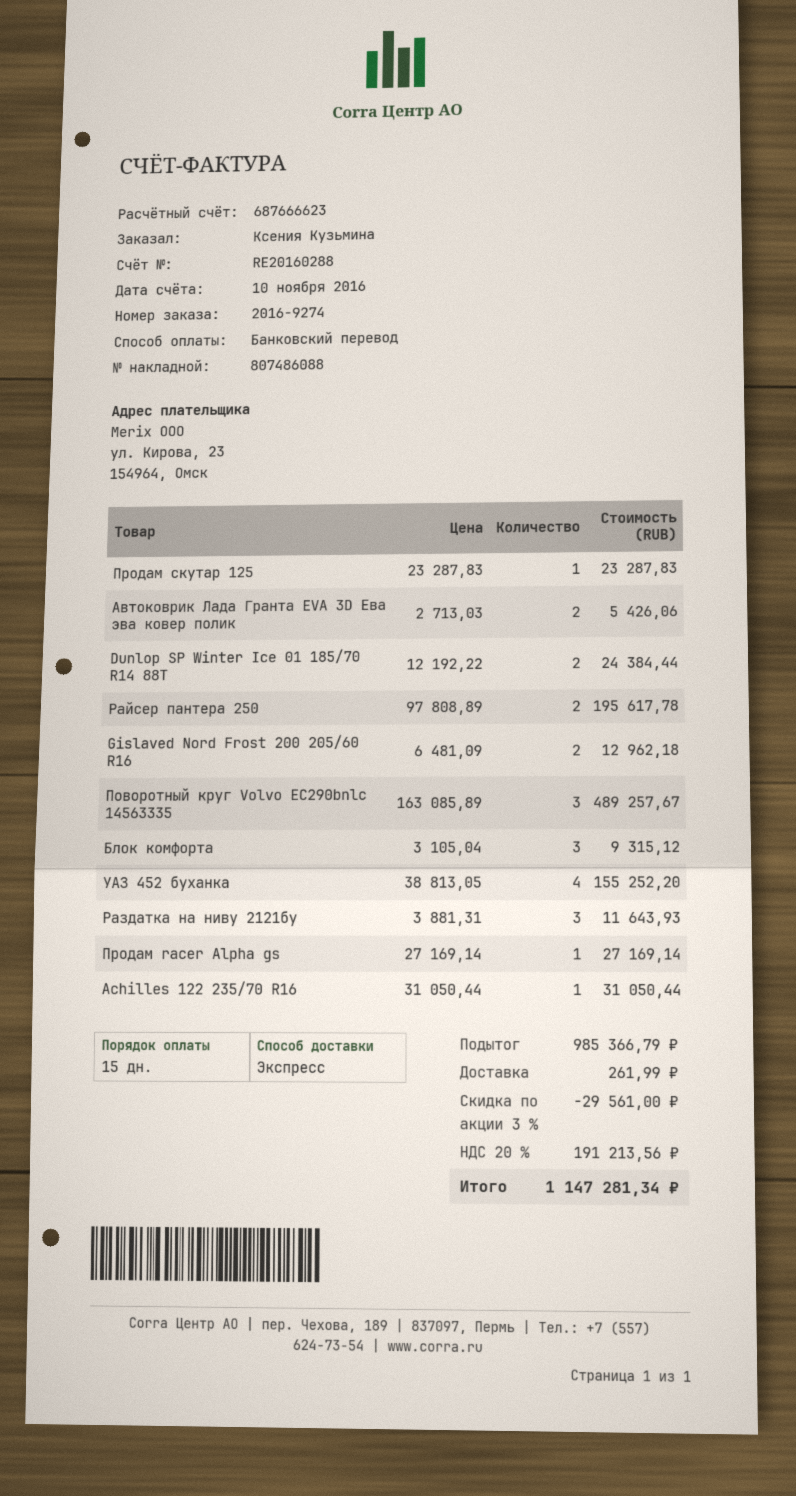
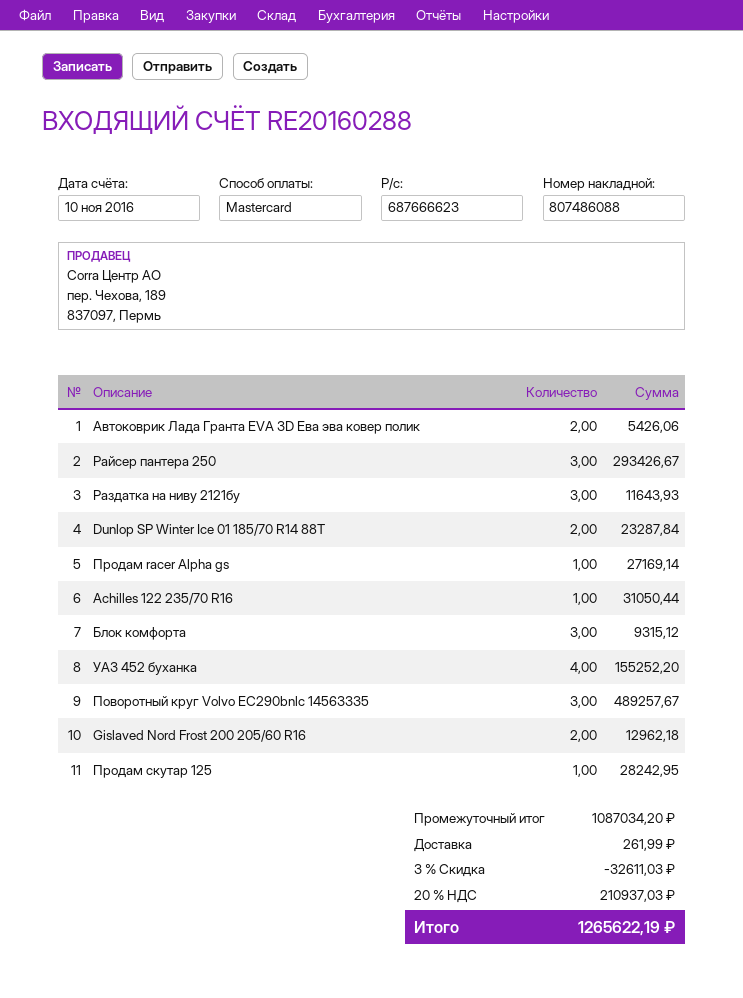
payment method: bank transfer -> Mastercard
Продам скутар 125: 1 for 23287.83 -> 1 for 28242.95
Dunlop SP Winter Ice 01 185/70 R14 88T: 2 for 24384.44 -> 2 for 23287.84
Райсер пантера 250: 2 for 195617.78 -> 3 for 293426.67
subtotal: 985366.79 -> 1087034.20
discount: 3% = 29561.00 -> 3% = 32611.03
tax: 20% = 191213.56 -> 20% = 210937.03
total: 1147281.34 -> 1265622.19

